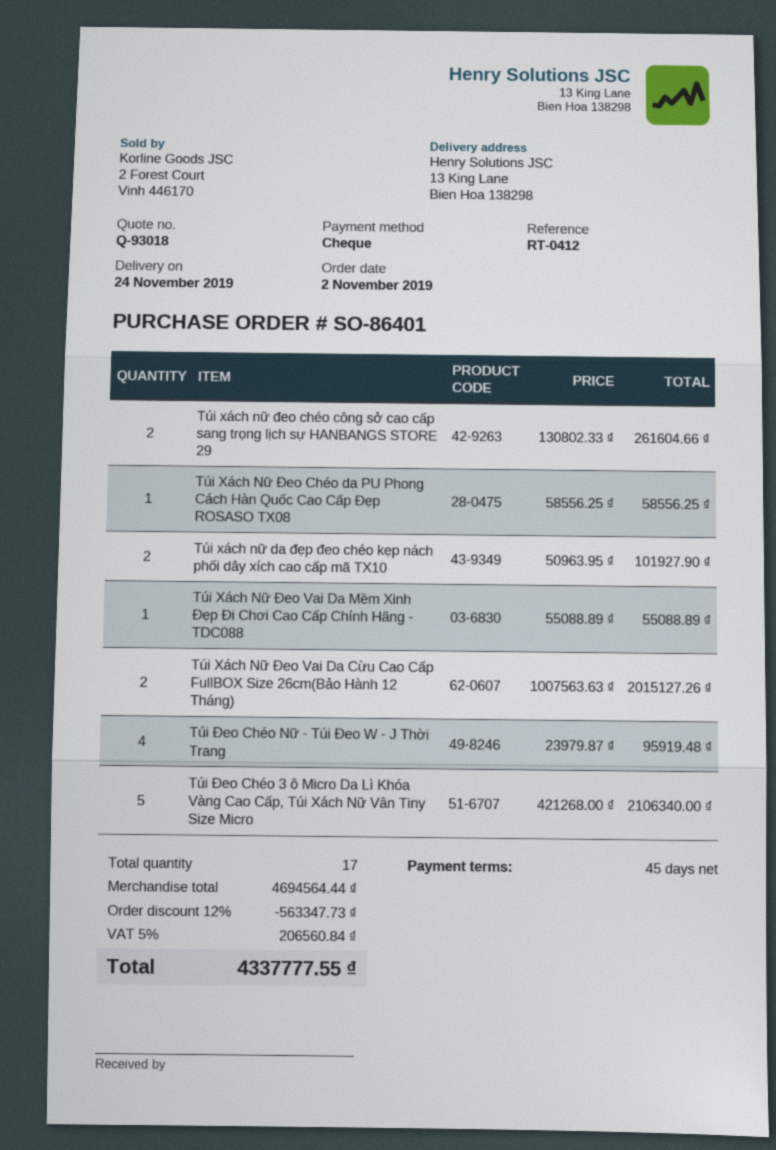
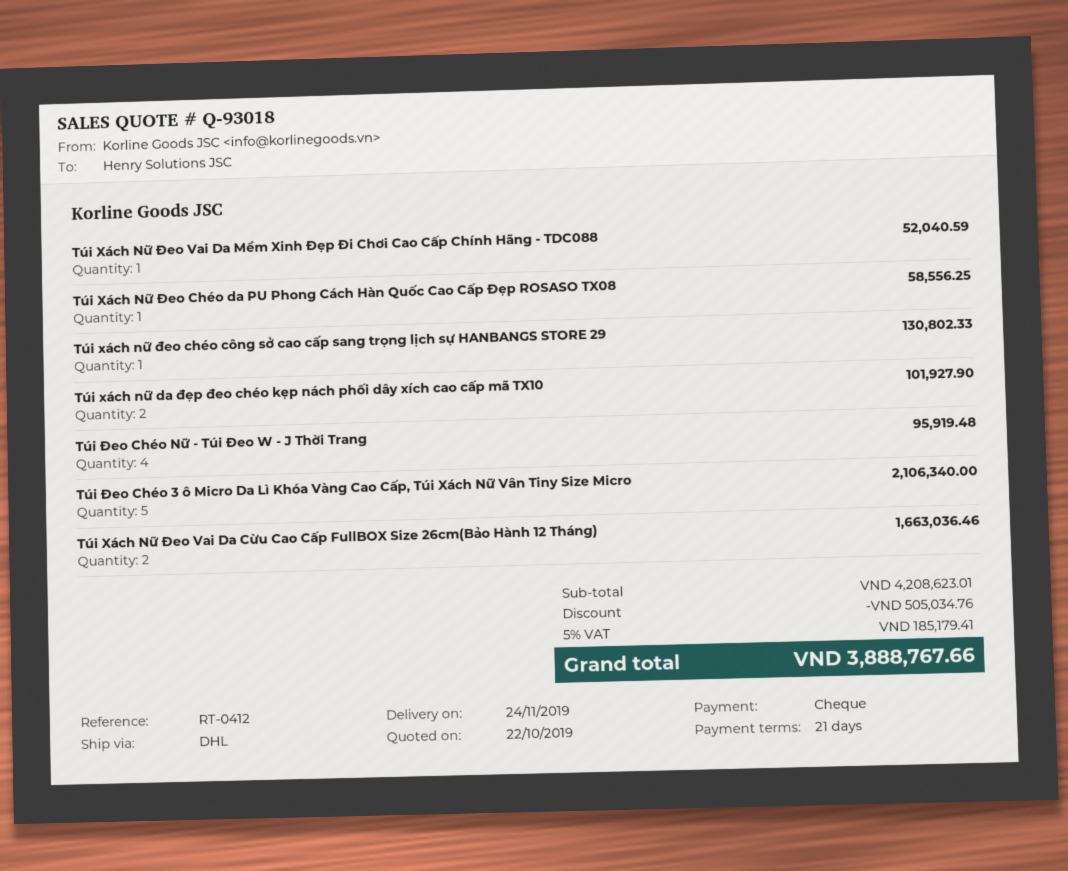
payment terms: 45 days -> 21 days
Túi xách nữ đeo chéo công sở cao cấp sang trọng lịch sự HANBANGS STORE 29: 2 for 261604.66 -> 1 for 130802.33
Túi Xách Nữ Đeo Vai Da Mềm Xinh Đẹp Đi Chơi Cao Cấp Chính Hãng - TDC088: 1 for 55088.89 -> 1 for 52040.59
Túi Xách Nữ Đeo Vai Da Cừu Cao Cấp FullBOX Size 26cm(Bảo Hành 12 Tháng): 2 for 2015127.26 -> 2 for 1663036.46
subtotal: 4694564.44 -> 4208623.01
discount: 563347.73 -> 505034.76
tax: 5% = 206560.84 -> 5% = 185179.41
total: 4337777.55 -> 3888767.66

